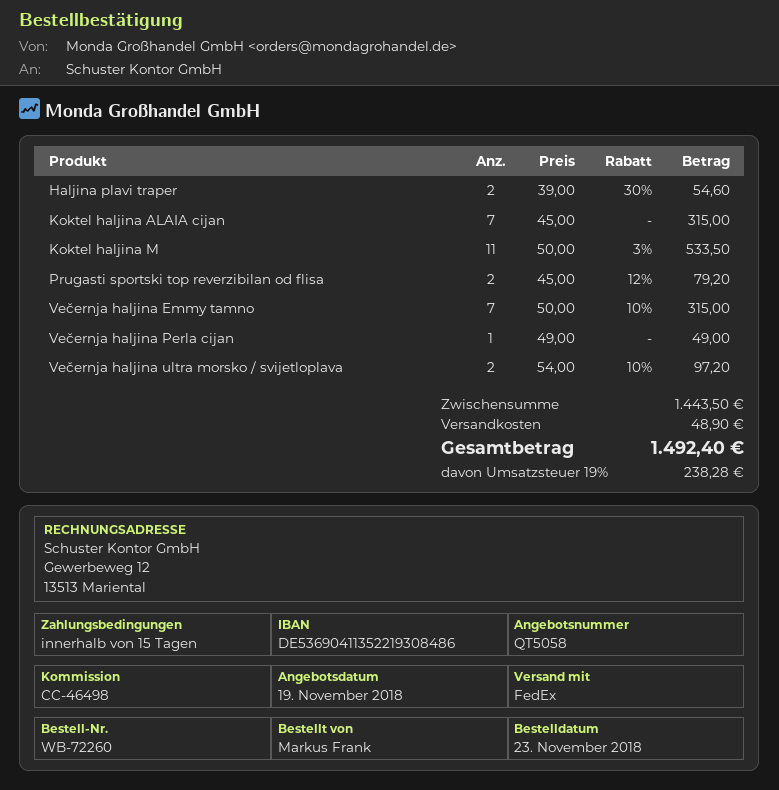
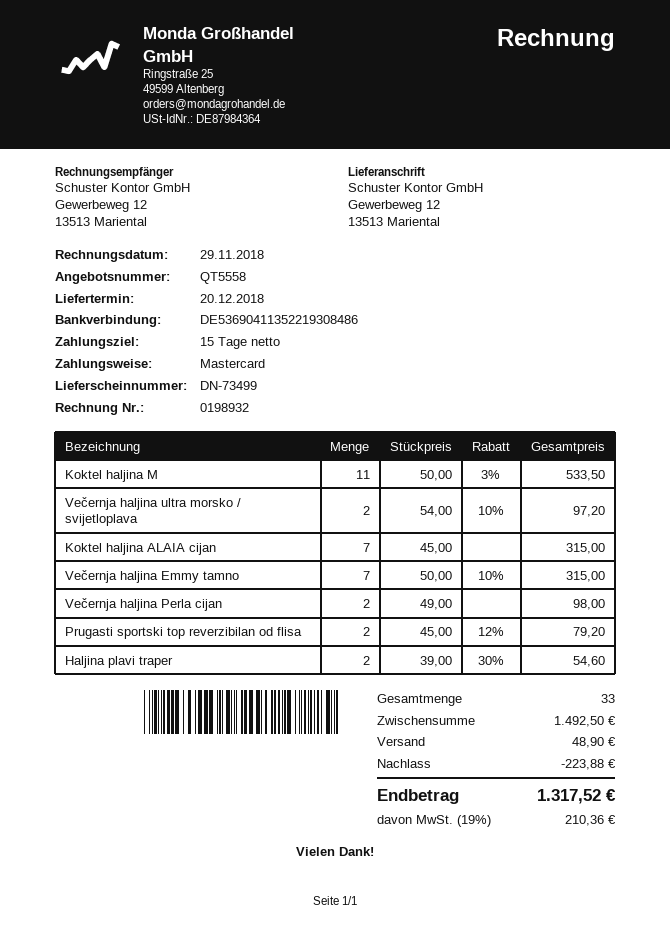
quote number: QT5058 -> QT5558
Večernja haljina Perla cijan: 1 x 49.00 = 49.00 -> 2 x 49.00 = 98.00
subtotal: 1443.50 -> 1492.50
discount: none -> 223.88
tax: 19% = 238.28 -> 19% = 210.36
total: 1492.40 -> 1317.52

